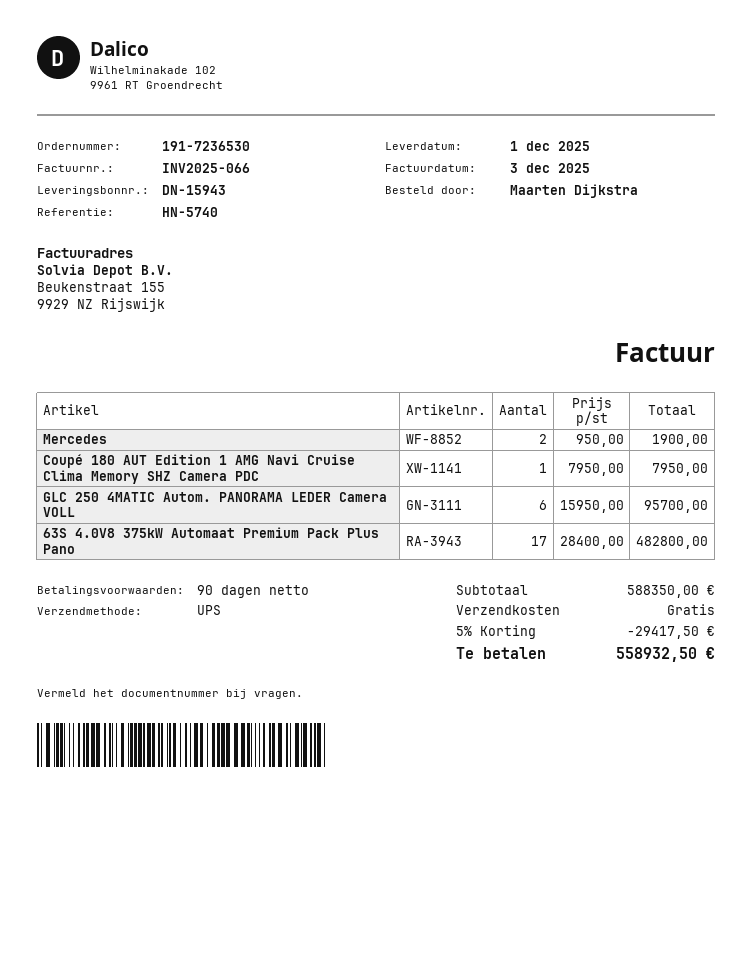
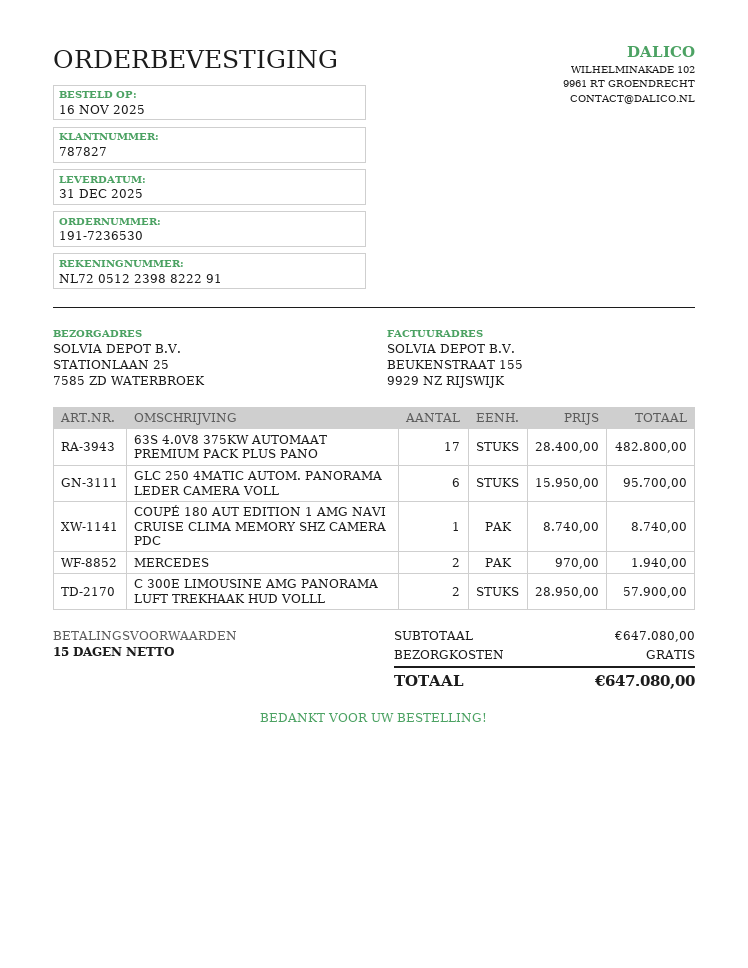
delivery date: 2025-12-01 -> 2025-12-31
payment terms: 90 days -> 15 days
Mercedes: 2 x 950.00 = 1900.00 -> 2 x 970.00 = 1940.00
Coupé 180 AUT Edition 1 AMG Navi Cruise Clima Memory SHZ Camera PDC: 1 x 7950.00 = 7950.00 -> 1 x 8740.00 = 8740.00
C 300E LIMOUSINE AMG PANORAMA LUFT TREKHAAK HUD VOLLL: none -> 2 x 28950.00 = 57900.00
subtotal: 588350.00 -> 647080.00
discount: 5% = 29417.50 -> none
total: 558932.50 -> 647080.00

